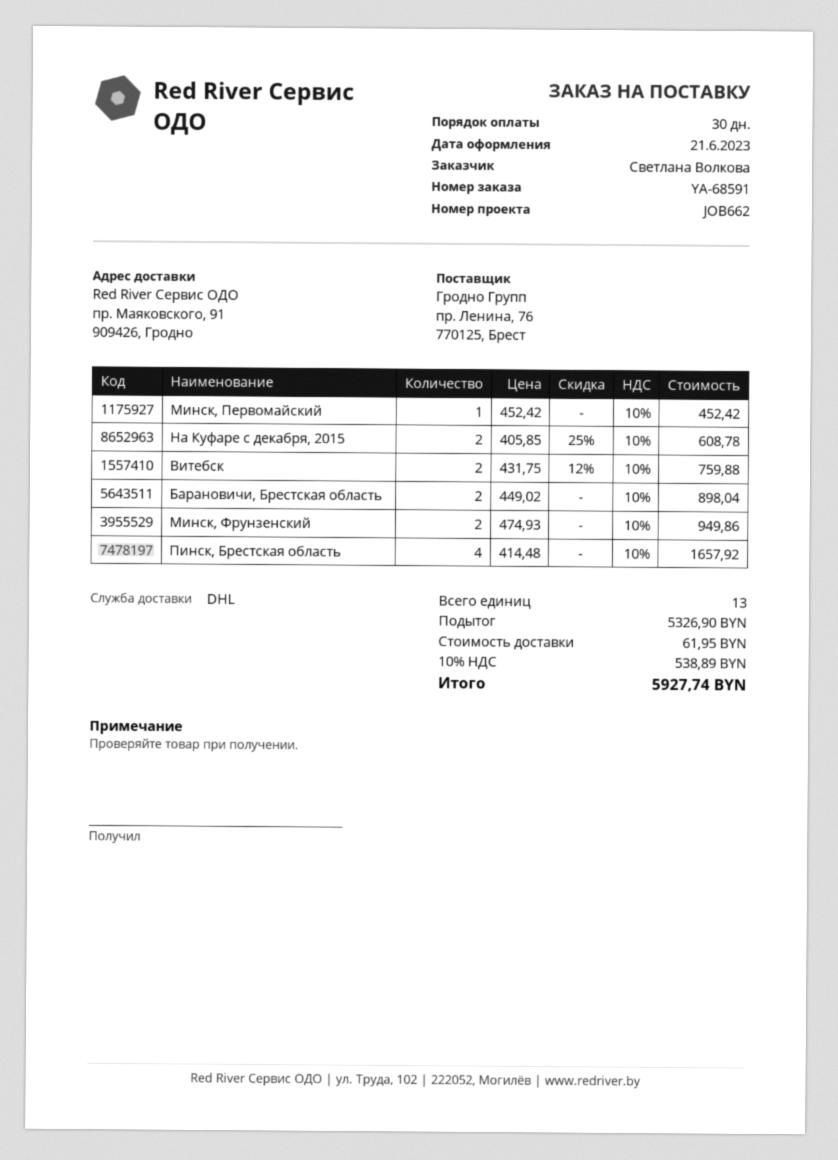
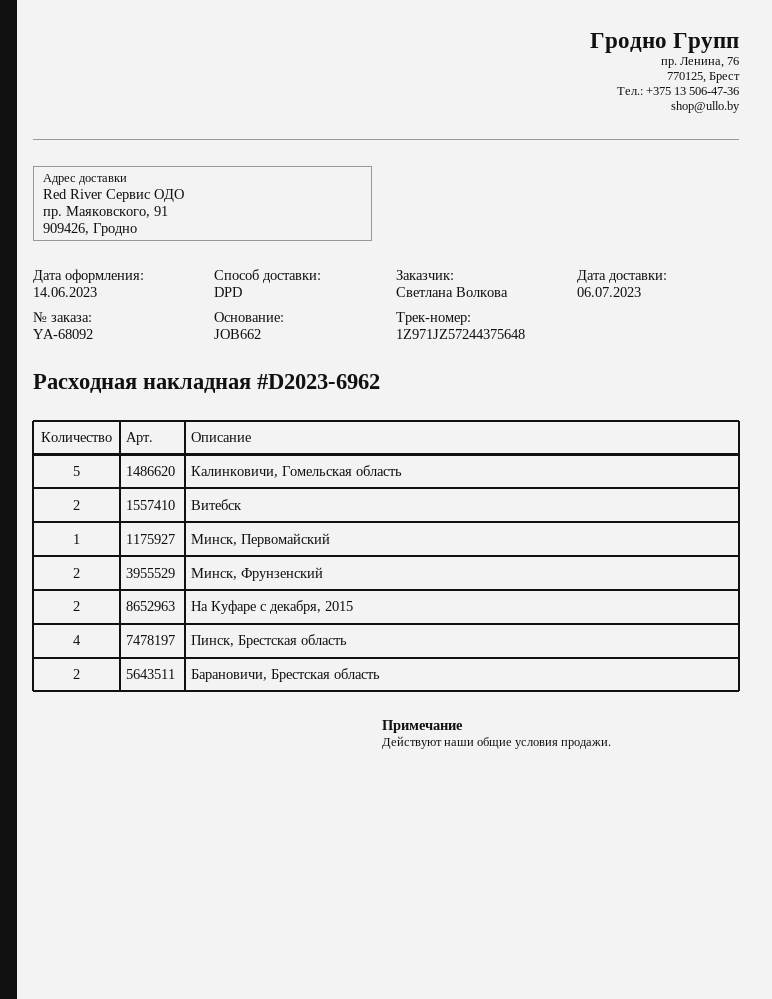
order number: YA-68591 -> YA-68092
order date: 2023-06-21 -> 2023-06-14
shipping method: DHL -> DPD
Калинковичи, Гомельская область: none -> 5

